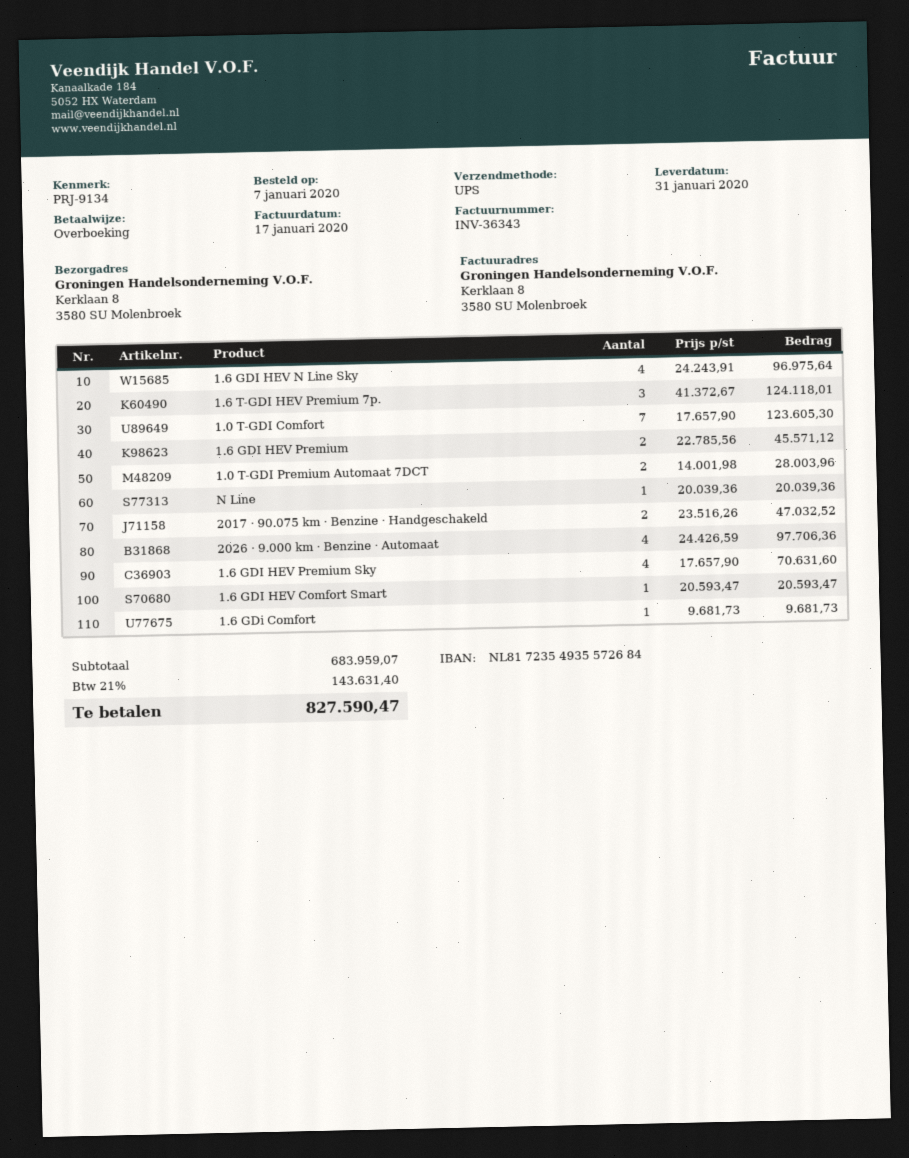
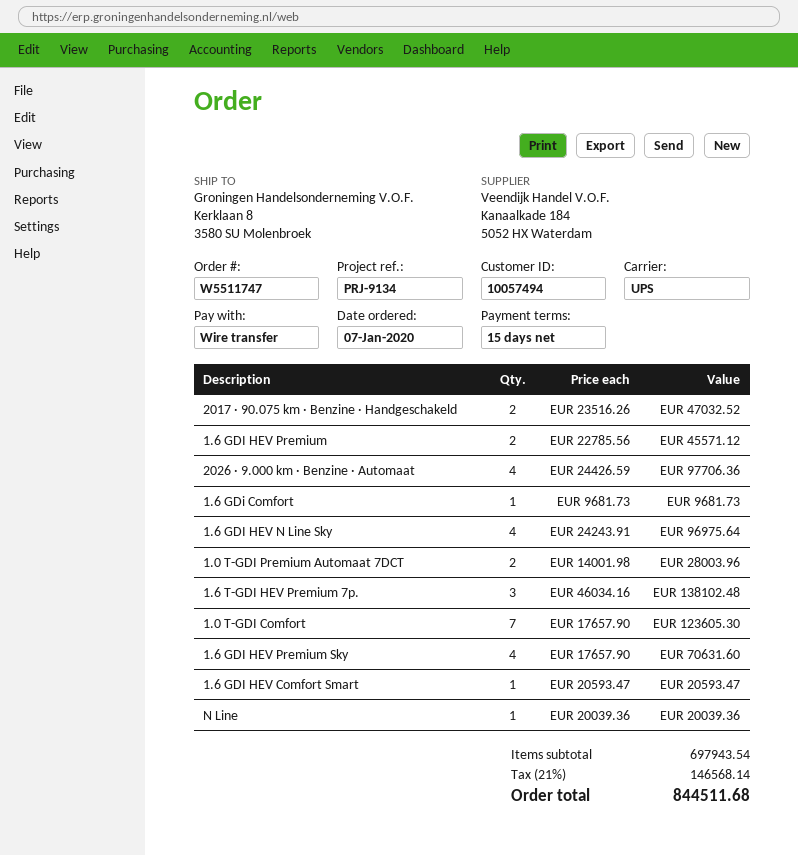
1.6 T-GDI HEV Premium 7p.: 3 x 41372.67 = 124118.01 -> 3 x 46034.16 = 138102.48
subtotal: 683959.07 -> 697943.54
tax: 21% = 143631.40 -> 21% = 146568.14
total: 827590.47 -> 844511.68

